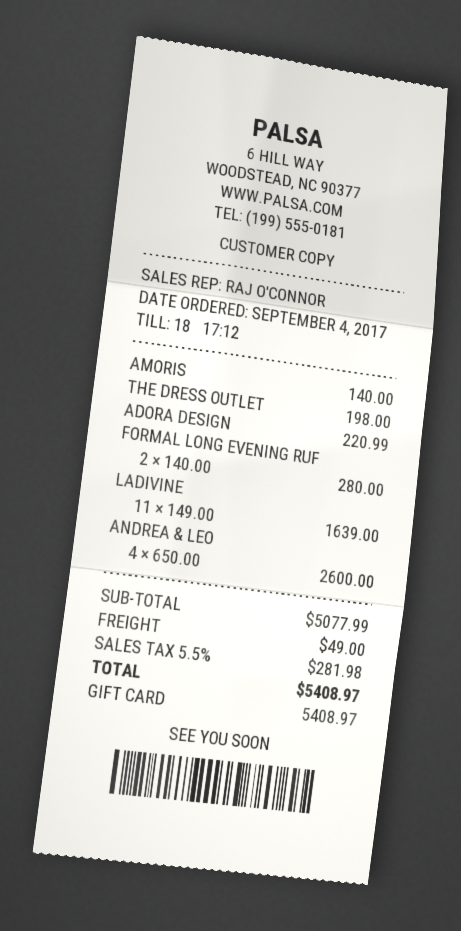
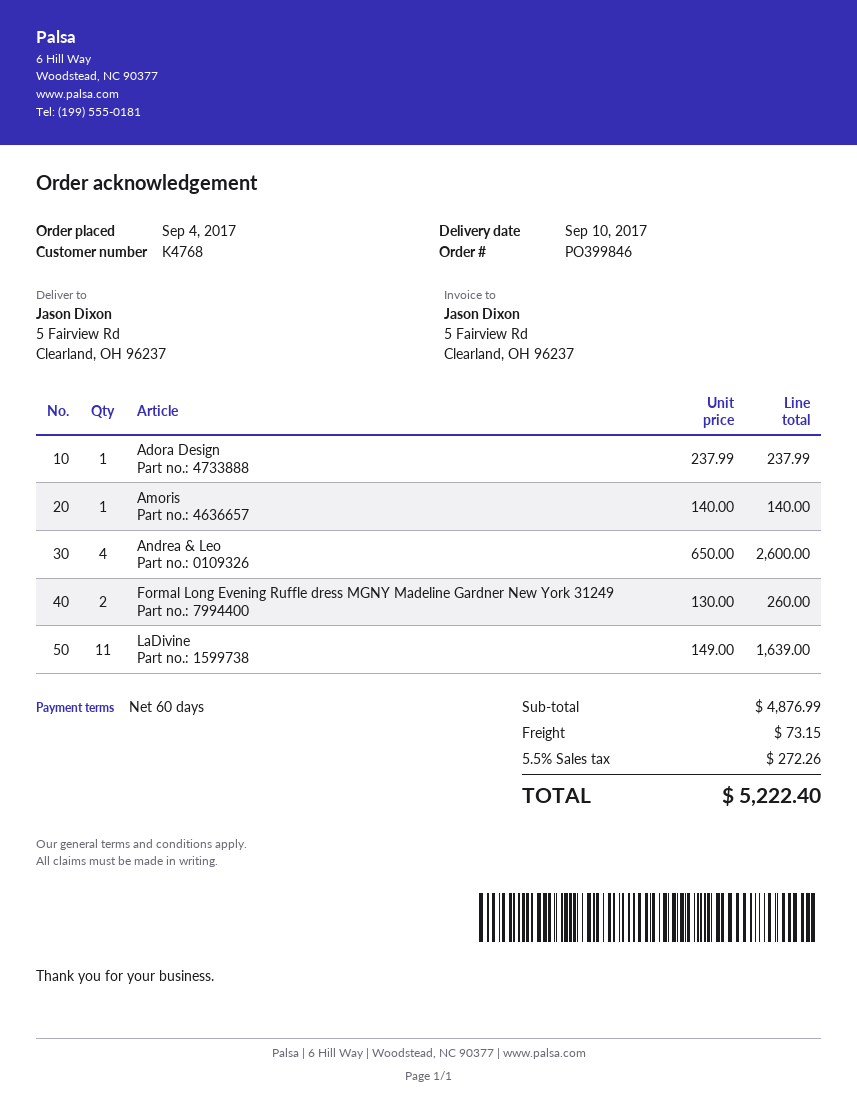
THE DRESS OUTLET: 1 x 198.00 = 198.00 -> none
ADORA DESIGN: 1 x 220.99 = 220.99 -> 1 x 237.99 = 237.99
FORMAL LONG EVENING RUF: 2 x 140.00 = 280.00 -> 2 x 130.00 = 260.00
subtotal: 5077.99 -> 4876.99
shipping: 49.00 -> 73.15
tax: 5.5% = 281.98 -> 5.5% = 272.26
total: 5408.97 -> 5222.40

